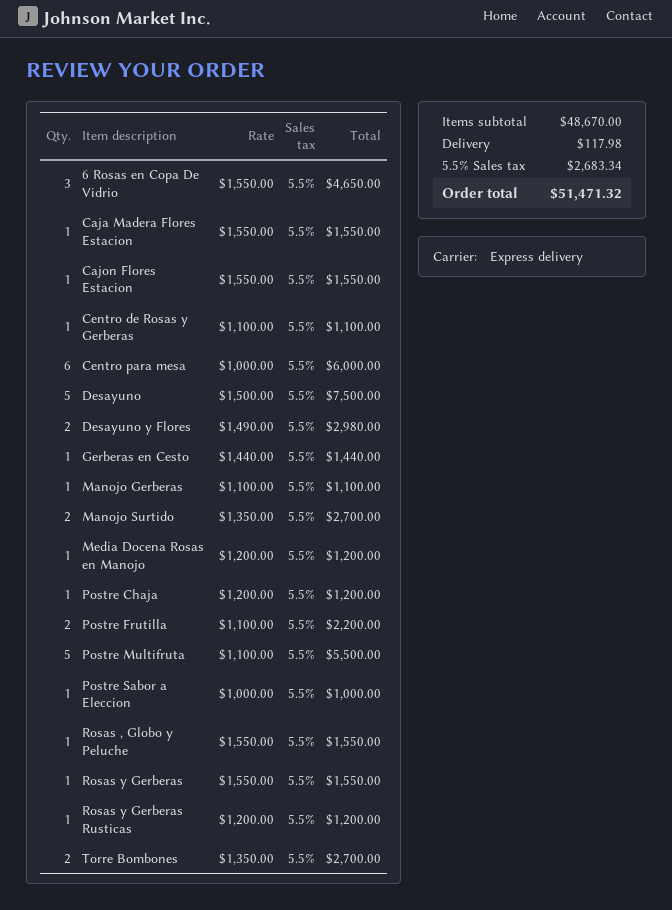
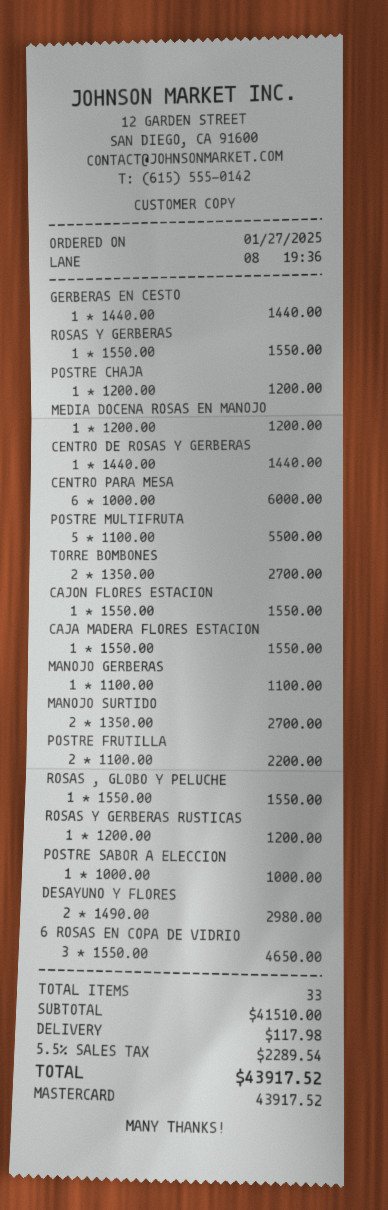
Centro de Rosas y Gerberas: 1 x 1100.00 = 1100.00 -> 1 x 1440.00 = 1440.00
Desayuno: 5 x 1500.00 = 7500.00 -> none
subtotal: 48670.00 -> 41510.00
tax: 5.5% = 2683.34 -> 5.5% = 2289.54
total: 51471.32 -> 43917.52

